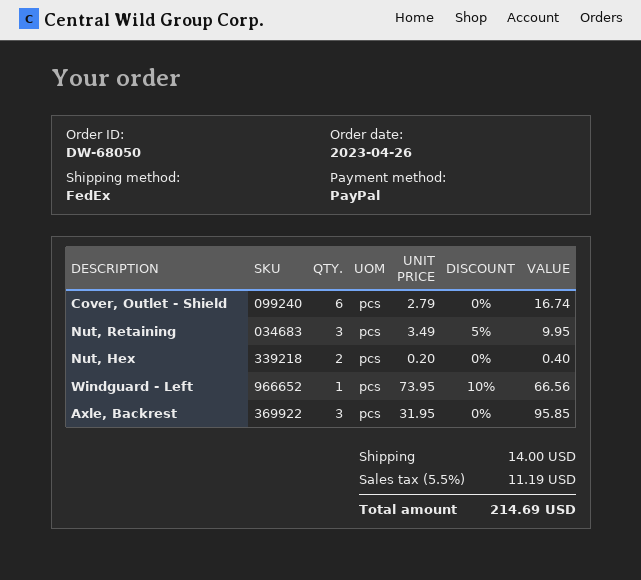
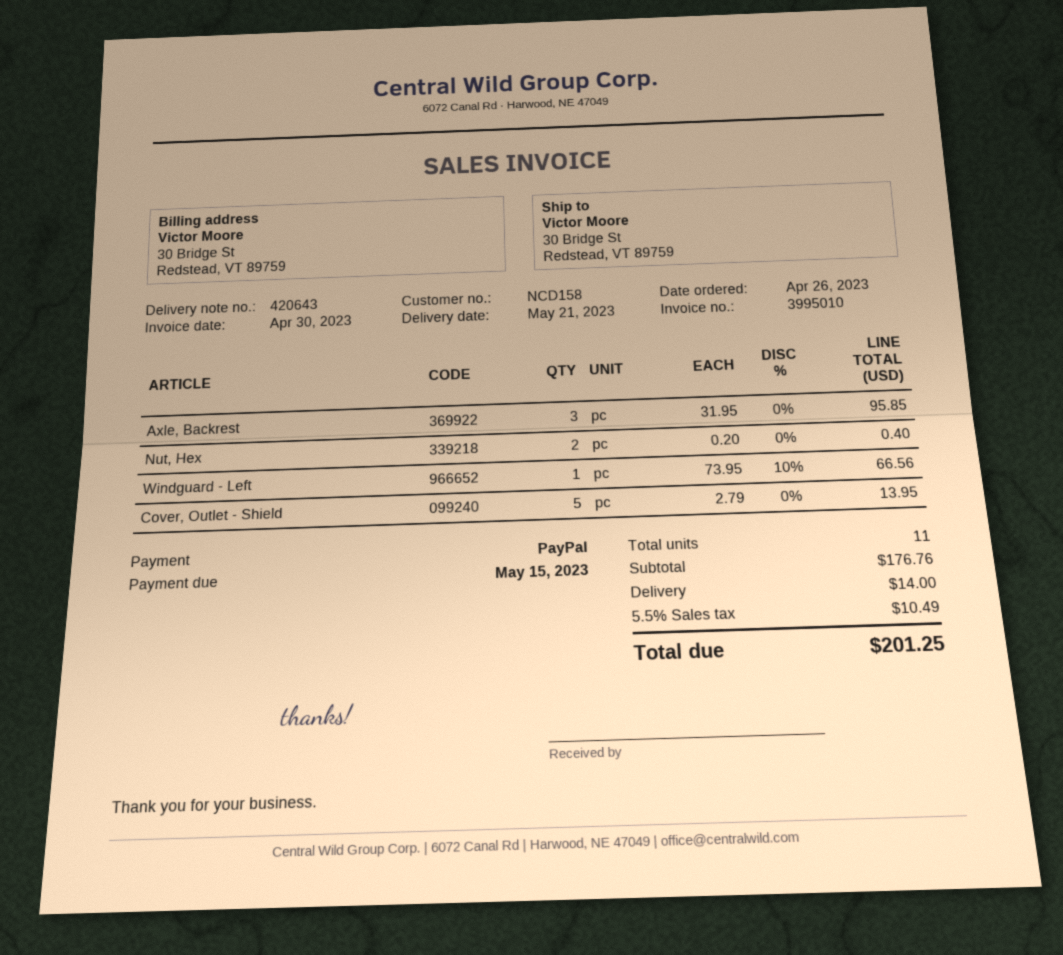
Cover, Outlet - Shield: 6 x 2.79 = 16.74 -> 5 x 2.79 = 13.95
Nut, Retaining: 3 x 3.49 - 5% = 9.95 -> none
tax: 5.5% = 11.19 -> 5.5% = 10.49
total: 214.69 -> 201.25

